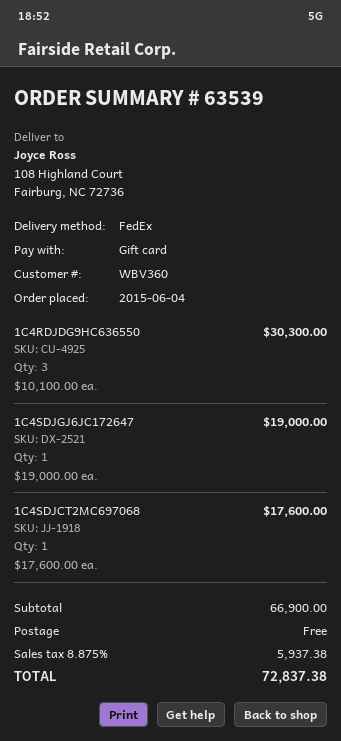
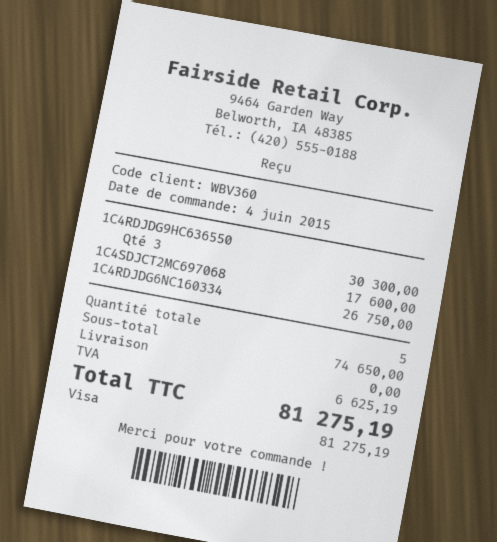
payment method: gift card -> Visa
1C4SDJGJ6JC172647: 1 for 19000.00 -> none
1C4RDJDG6NC160334: none -> 1 for 26750.00
subtotal: 66900.00 -> 74650.00
tax: 5937.38 -> 6625.19
total: 72837.38 -> 81275.19

